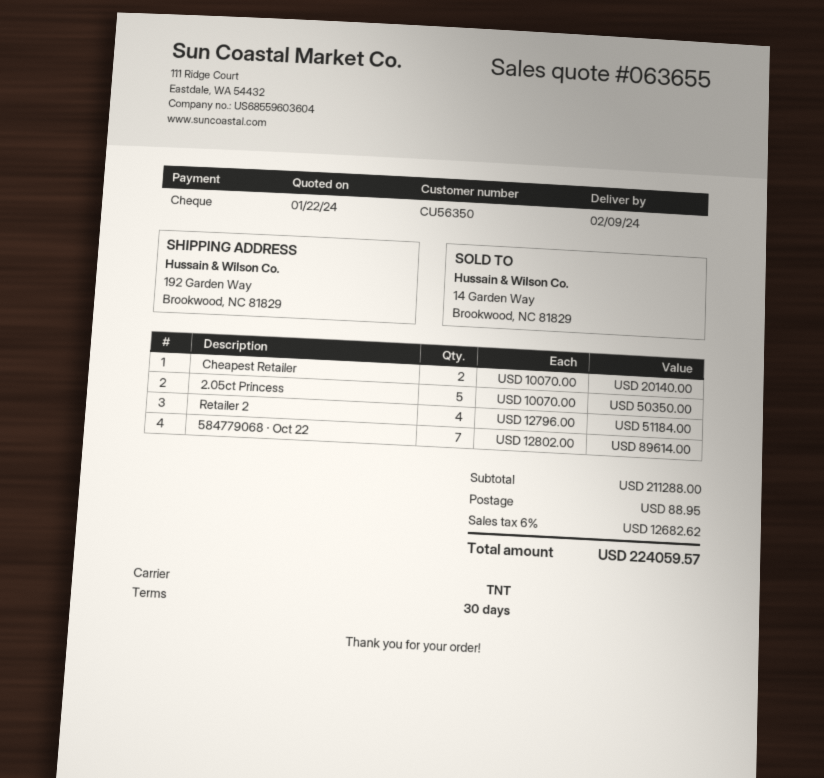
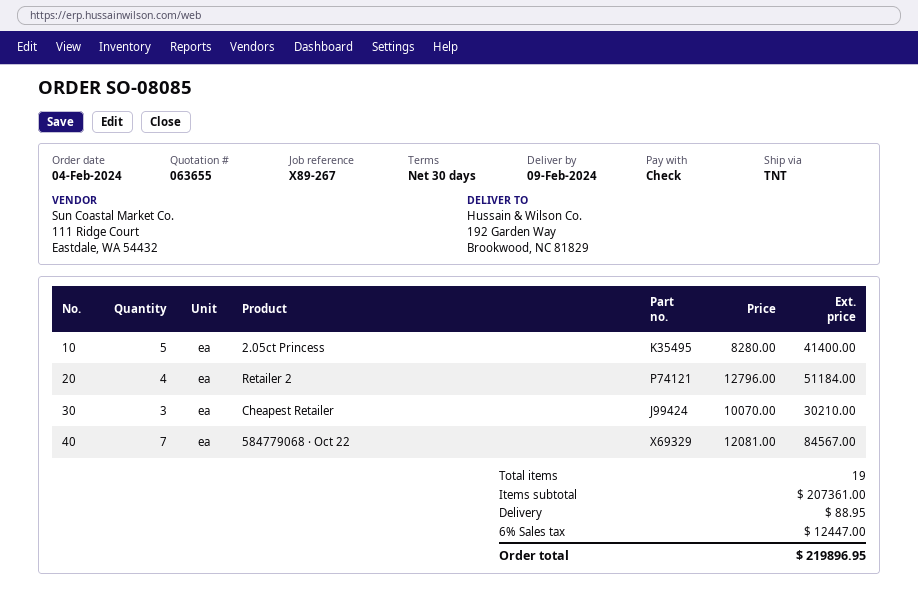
Cheapest Retailer: 2 x 10070.00 = 20140.00 -> 3 x 10070.00 = 30210.00
2.05ct Princess: 5 x 10070.00 = 50350.00 -> 5 x 8280.00 = 41400.00
584779068 · Oct 22: 7 x 12802.00 = 89614.00 -> 7 x 12081.00 = 84567.00
subtotal: 211288.00 -> 207361.00
tax: 6% = 12682.62 -> 6% = 12447.00
total: 224059.57 -> 219896.95

